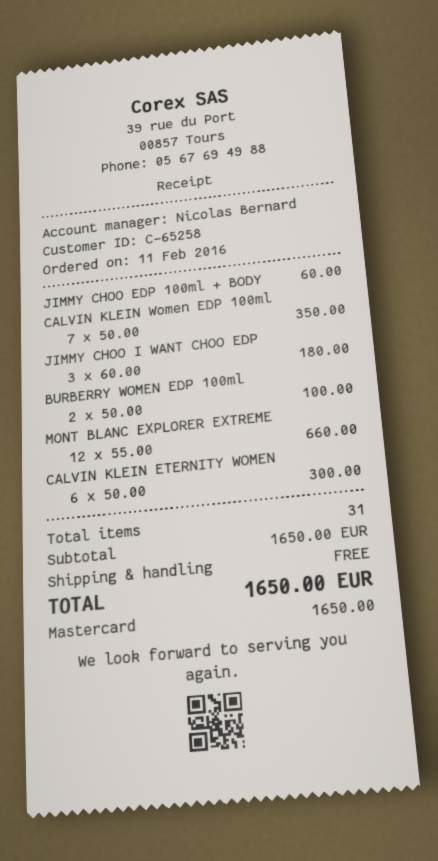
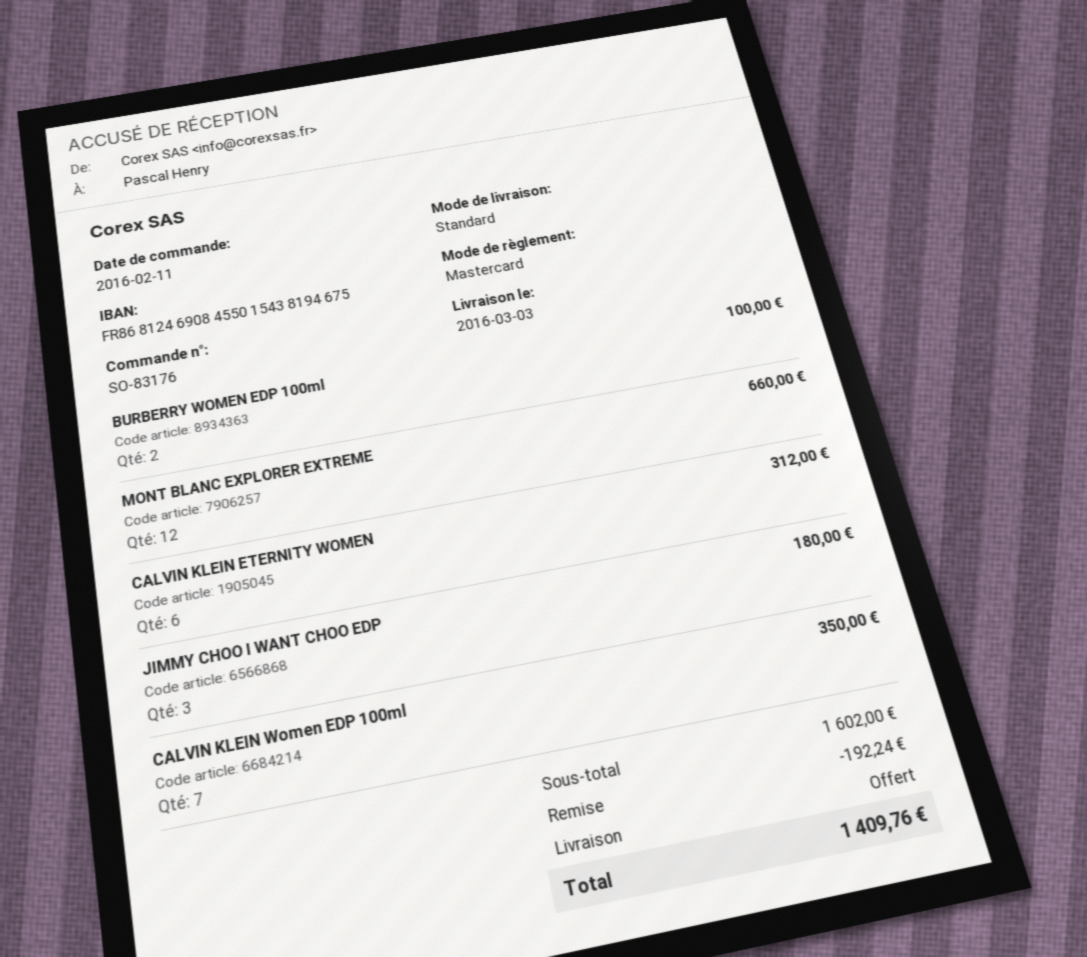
JIMMY CHOO EDP 100ml + BODY: 1 for 60.00 -> none
CALVIN KLEIN ETERNITY WOMEN: 6 for 300.00 -> 6 for 312.00
subtotal: 1650.00 -> 1602.00
discount: none -> 192.24
total: 1650.00 -> 1409.76

